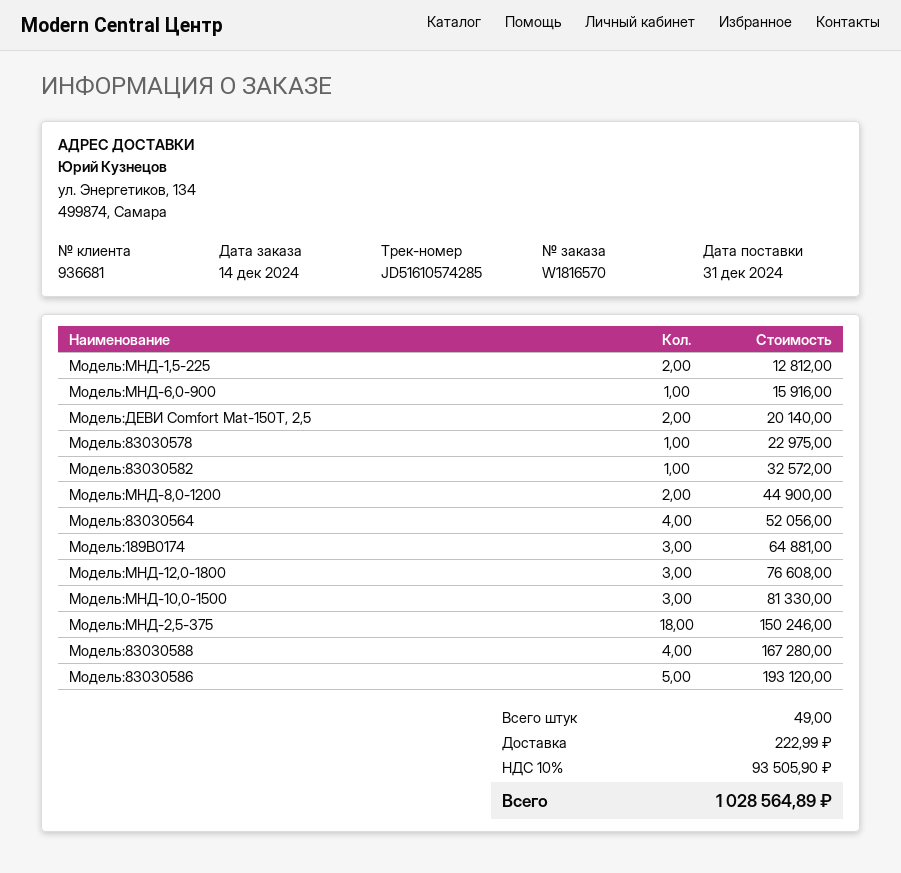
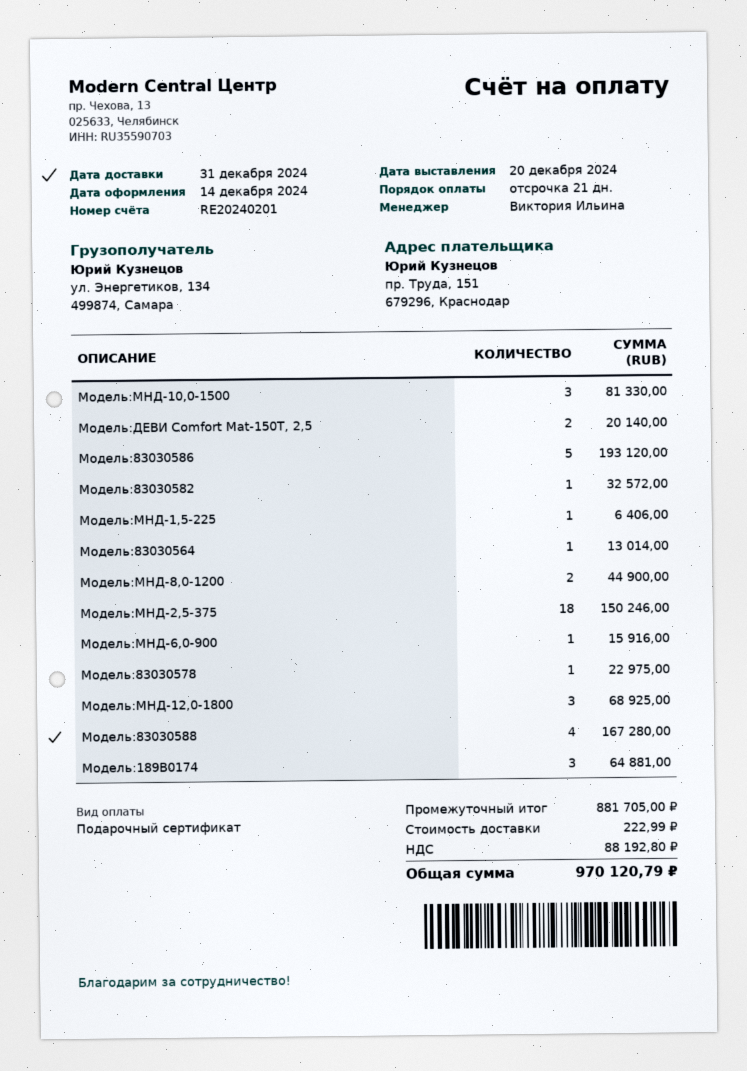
Модель:МНД-1,5-225: 2 for 12812.00 -> 1 for 6406.00
Модель:83030564: 4 for 52056.00 -> 1 for 13014.00
Модель:МНД-12,0-1800: 3 for 76608.00 -> 3 for 68925.00
tax: 93505.90 -> 88192.80
total: 1028564.89 -> 970120.79

